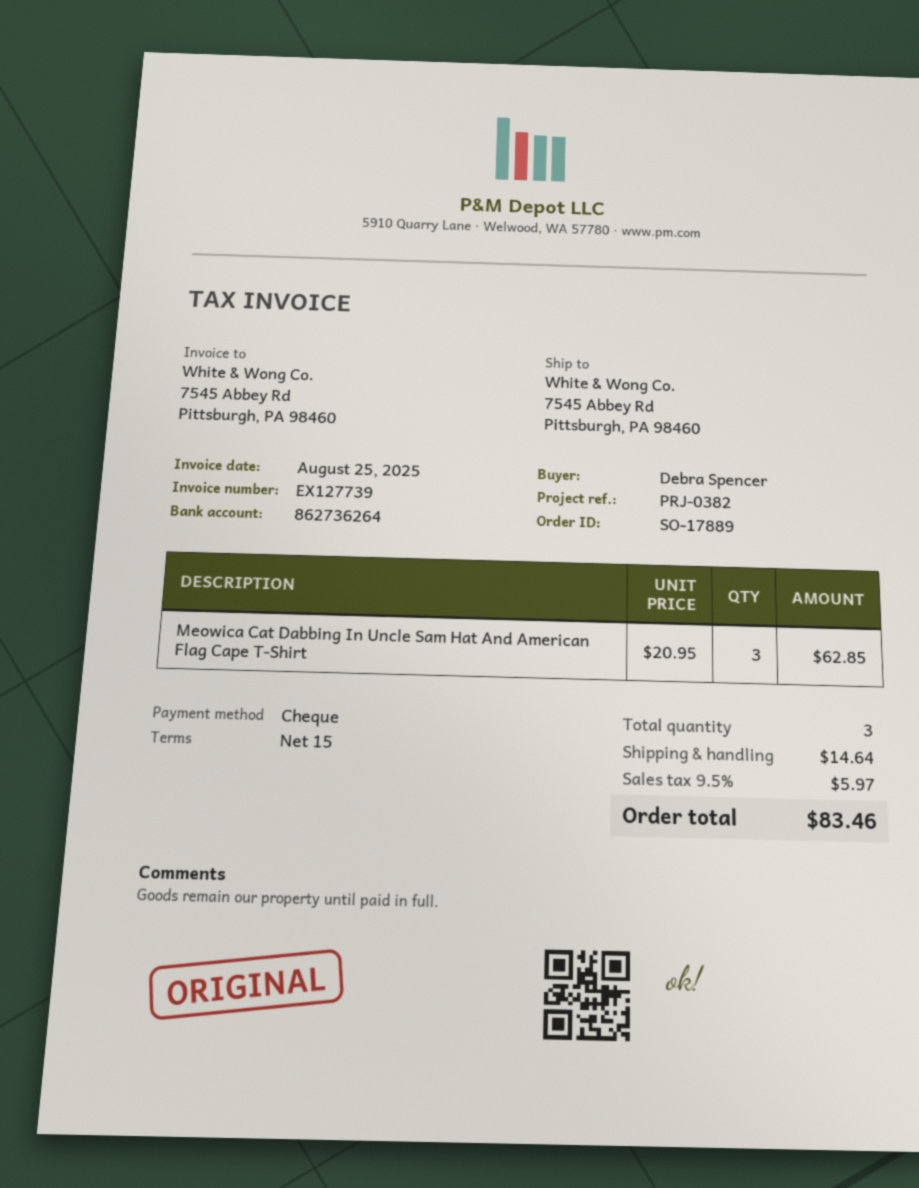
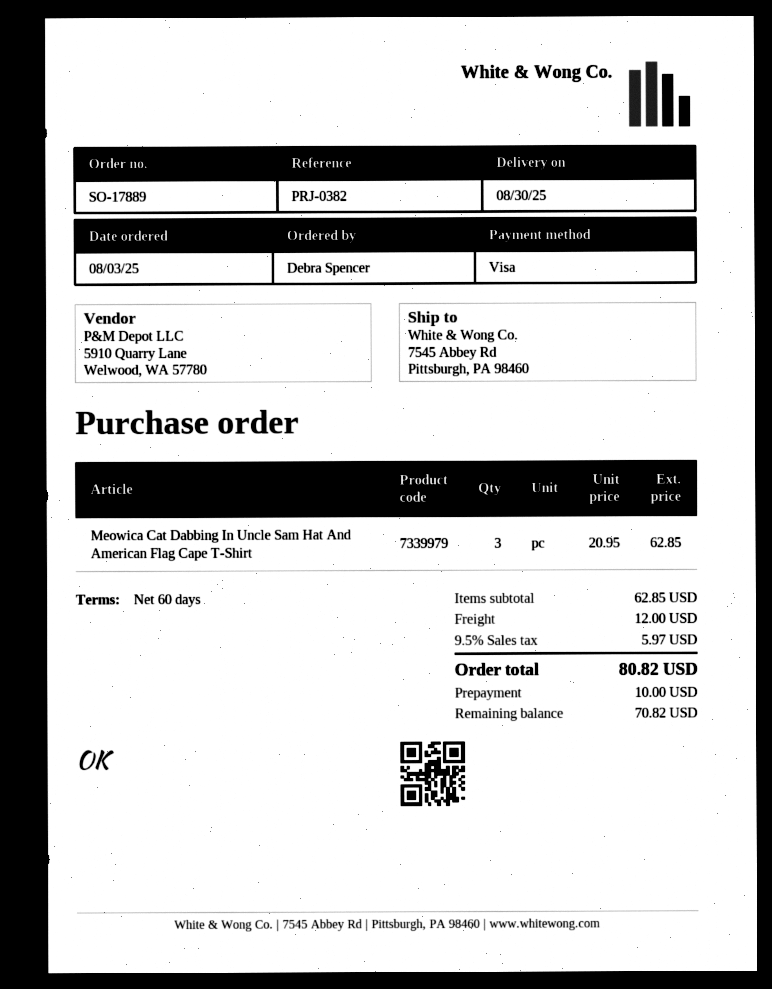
payment terms: 15 days -> 60 days
payment method: cheque -> Visa
shipping: 14.64 -> 12.00
total: 83.46 -> 80.82

